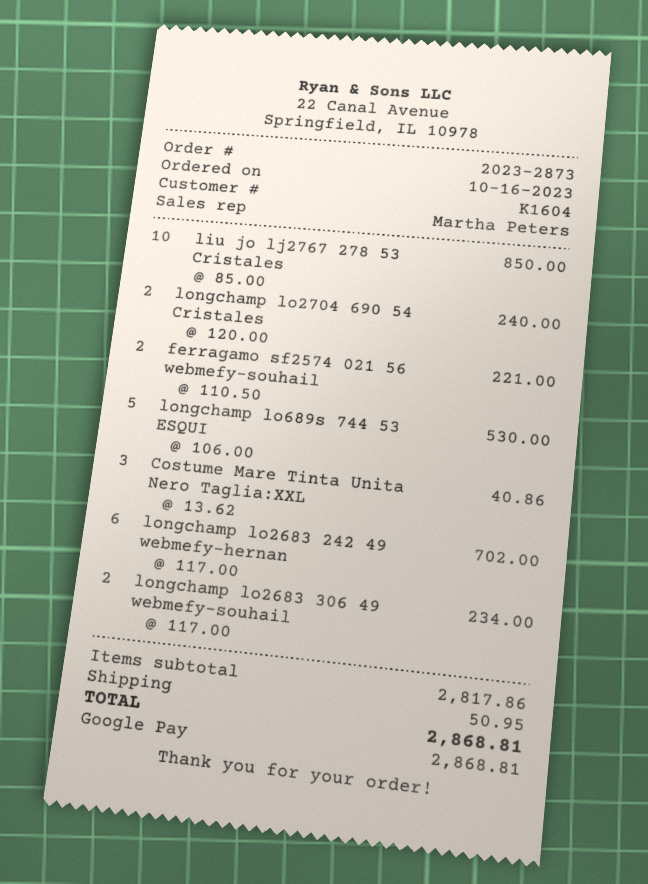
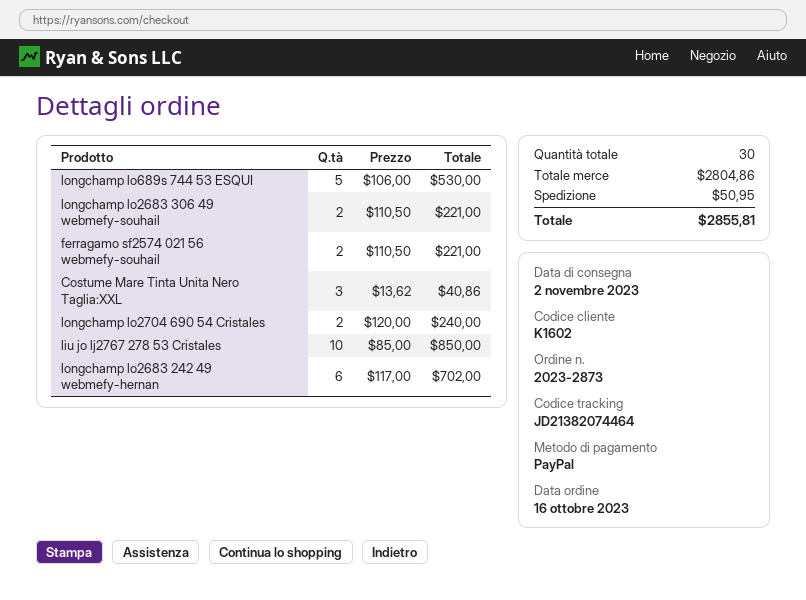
customer number: K1604 -> K1602
payment method: Google Pay -> PayPal
longchamp lo2683 306 49 webmefy-souhail: 2 x 117.00 = 234.00 -> 2 x 110.50 = 221.00
subtotal: 2817.86 -> 2804.86
total: 2868.81 -> 2855.81

